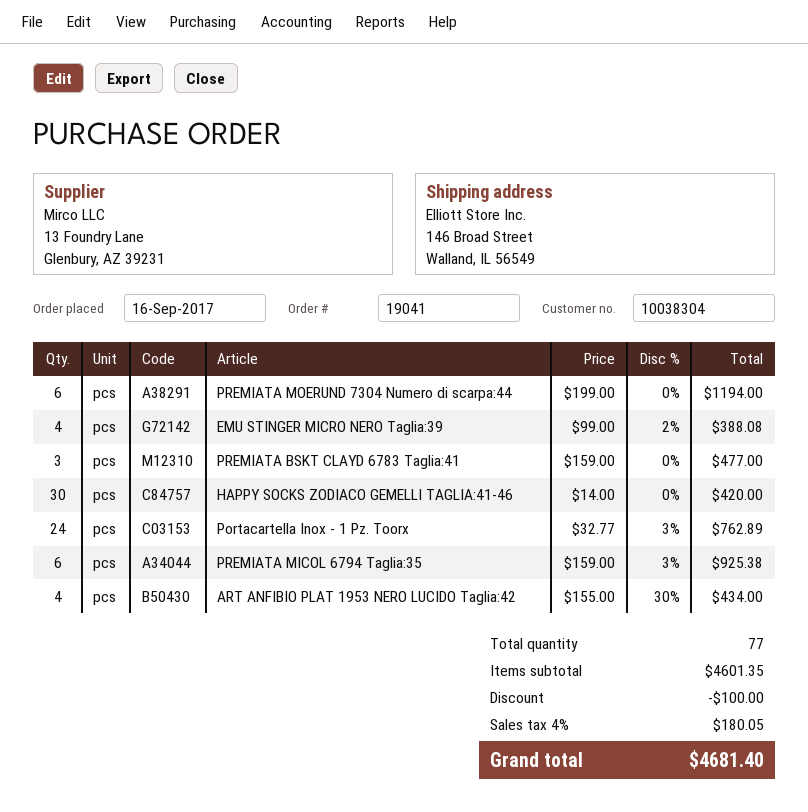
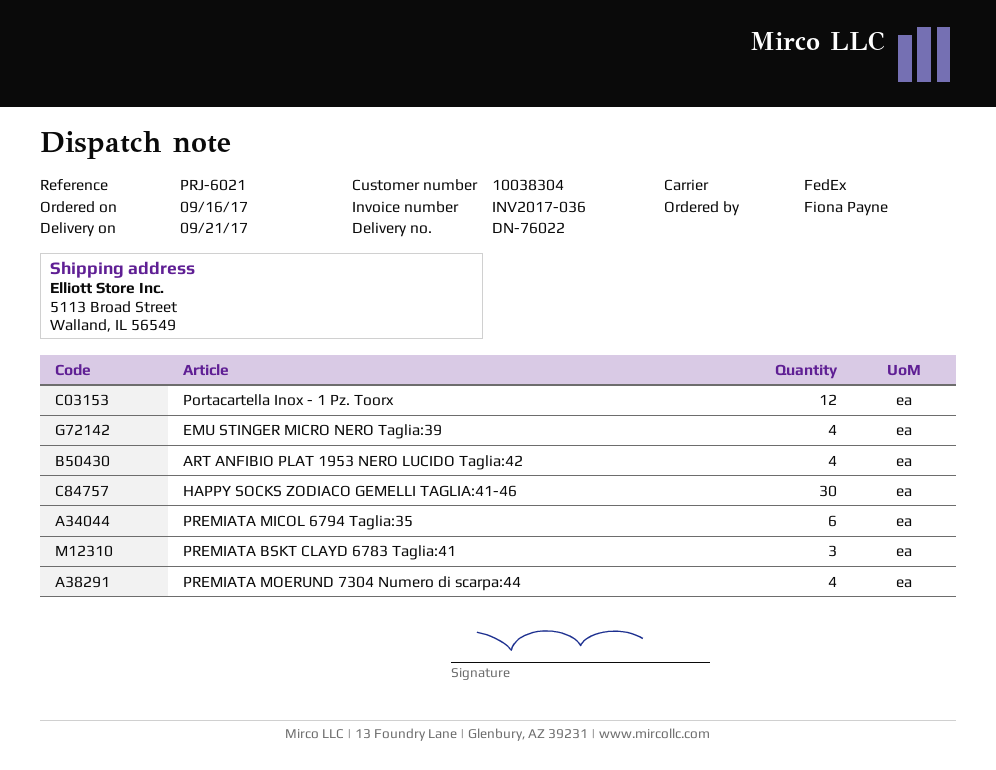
ship to: 146 Broad Street, Walland, IL 56549 -> 5113 Broad Street, Walland, IL 56549
PREMIATA MOERUND 7304 Numero di scarpa:44: 6 -> 4
Portacartella Inox - 1 Pz. Toorx: 24 -> 12

